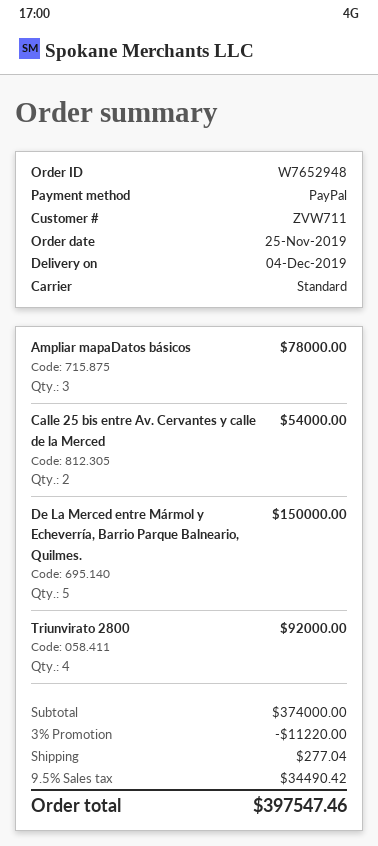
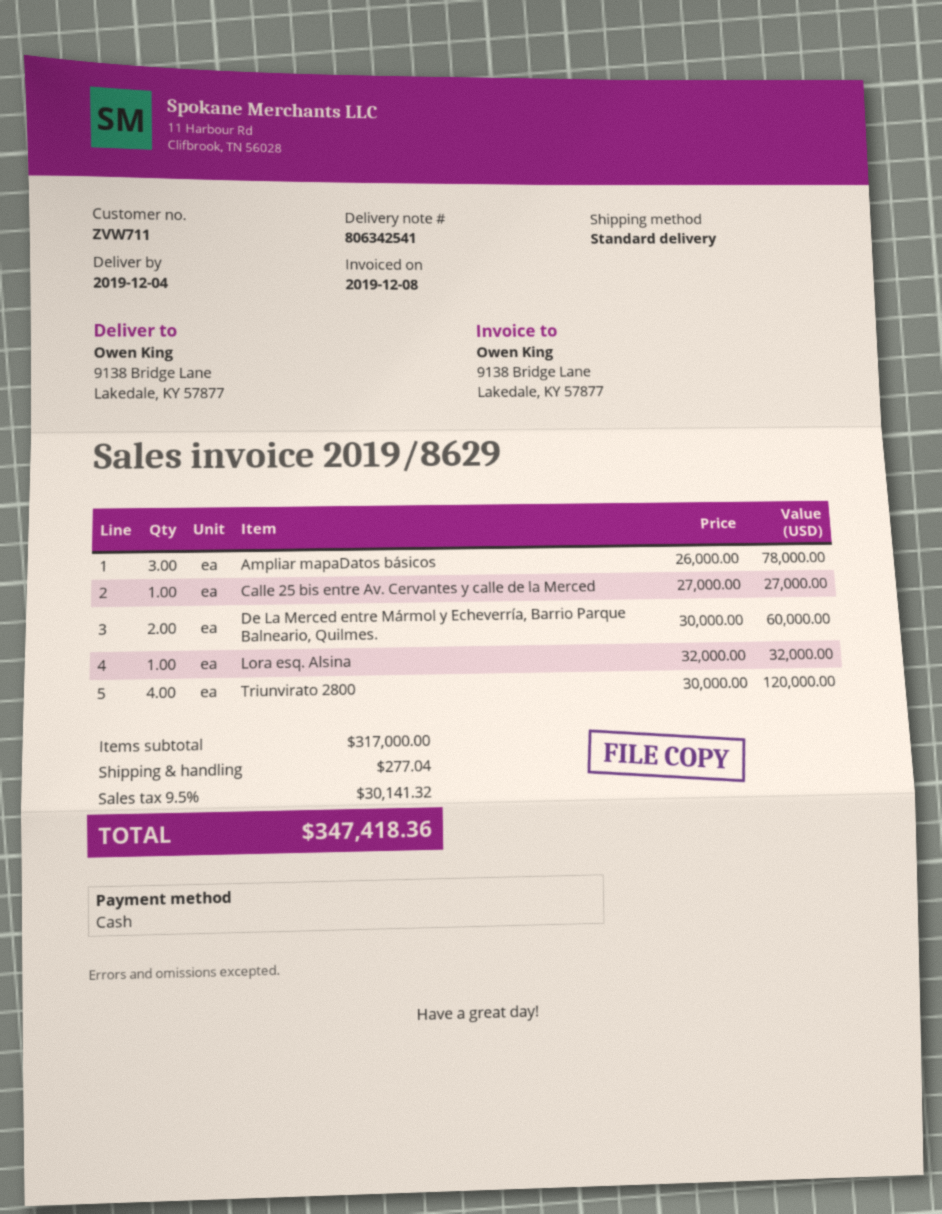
payment method: PayPal -> cash
Calle 25 bis entre Av. Cervantes y calle de la Merced: 2 for 54000.00 -> 1 for 27000.00
De La Merced entre Mármol y Echeverría, Barrio Parque Balneario, Quilmes.: 5 for 150000.00 -> 2 for 60000.00
Triunvirato 2800: 4 for 92000.00 -> 4 for 120000.00
Lora esq. Alsina: none -> 1 for 32000.00
subtotal: 374000.00 -> 317000.00
discount: 3% = 11220.00 -> none
tax: 9.5% = 34490.42 -> 9.5% = 30141.32
total: 397547.46 -> 347418.36

